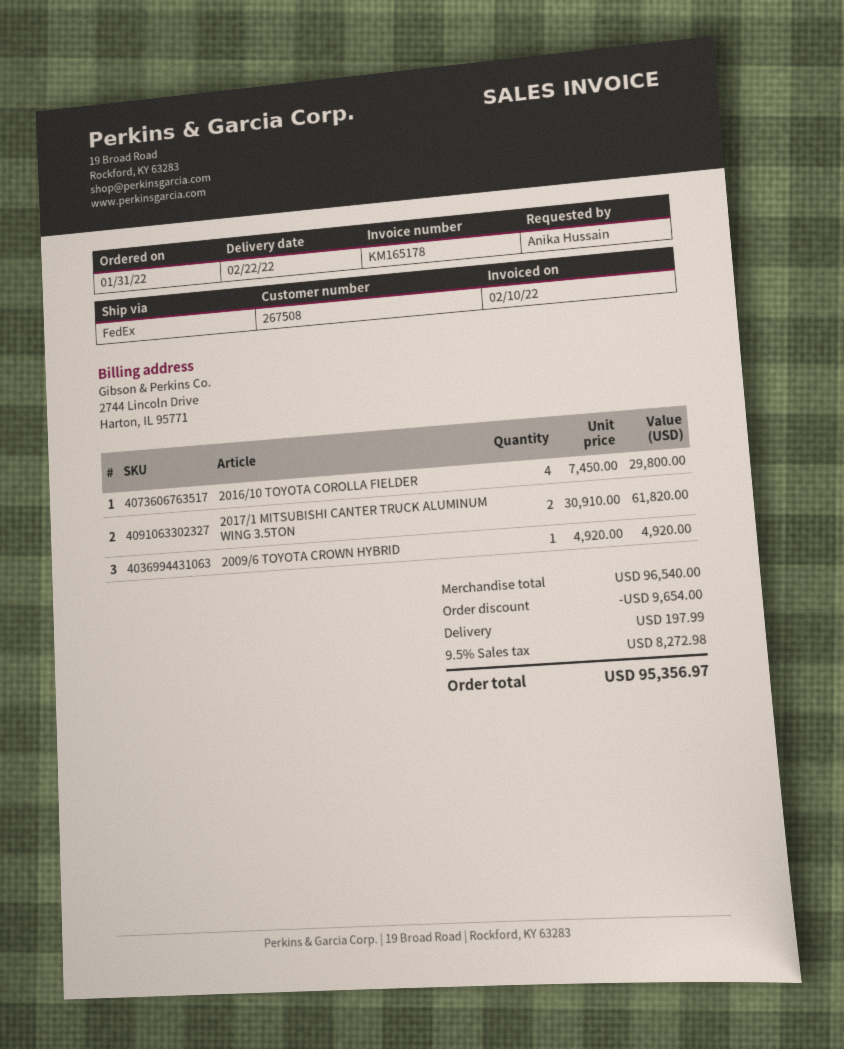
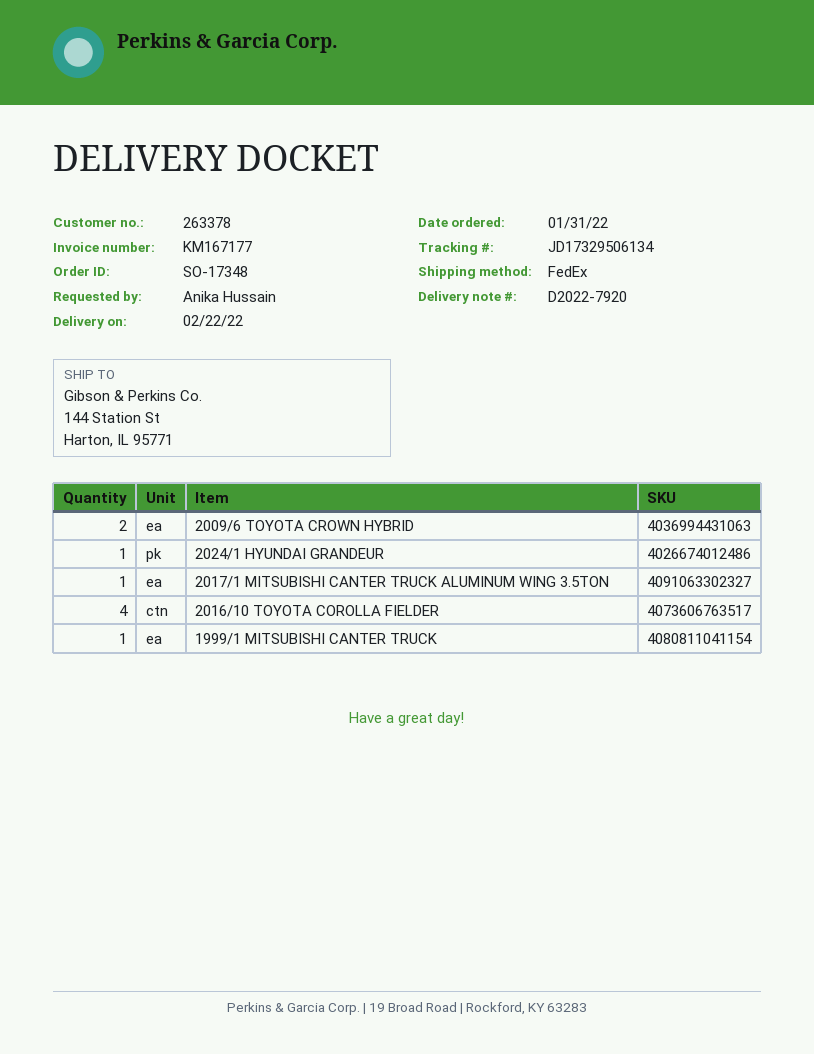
invoice number: KM165178 -> KM167177
customer number: 267508 -> 263378
2017/1 MITSUBISHI CANTER TRUCK ALUMINUM WING 3.5TON: 2 -> 1
2009/6 TOYOTA CROWN HYBRID: 1 -> 2
2024/1 HYUNDAI GRANDEUR: none -> 1
1999/1 MITSUBISHI CANTER TRUCK: none -> 1

